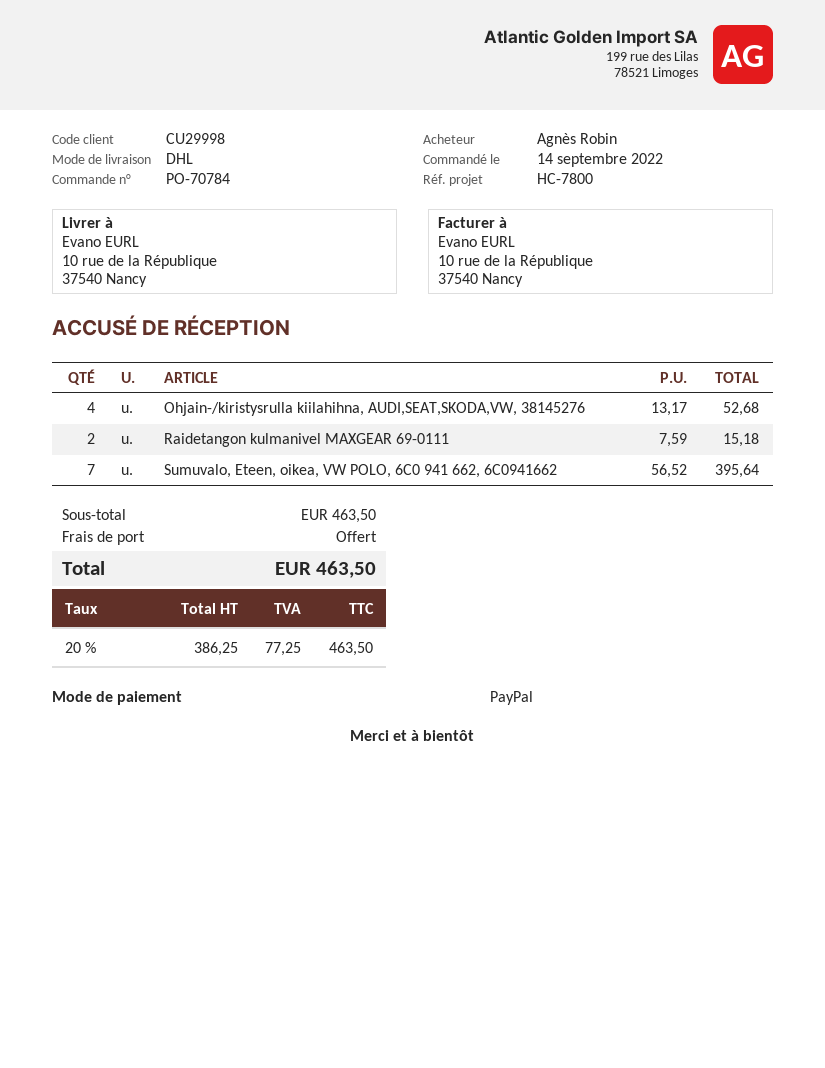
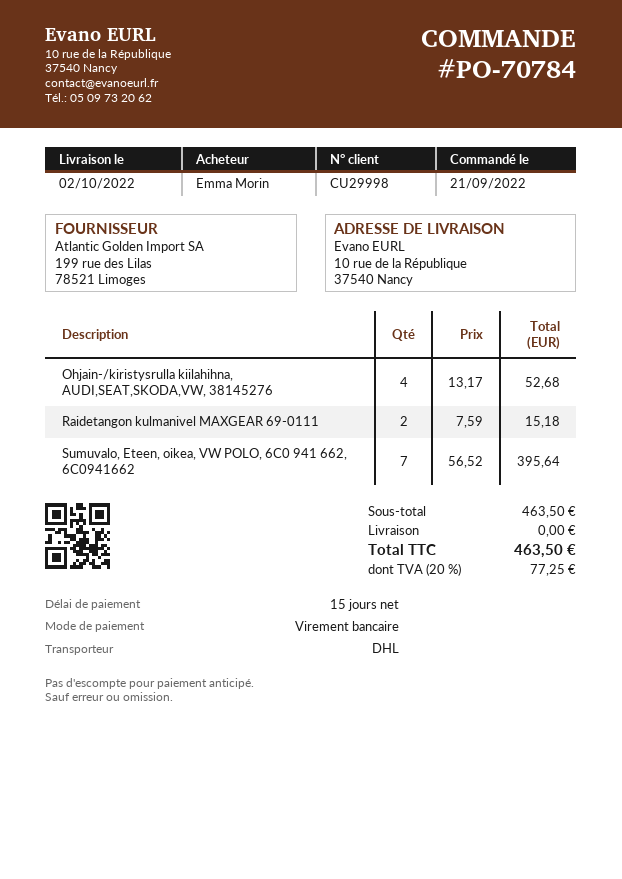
order date: 2022-09-14 -> 2022-09-21
ordered by: Agnès Robin -> Emma Morin
payment method: PayPal -> bank transfer

